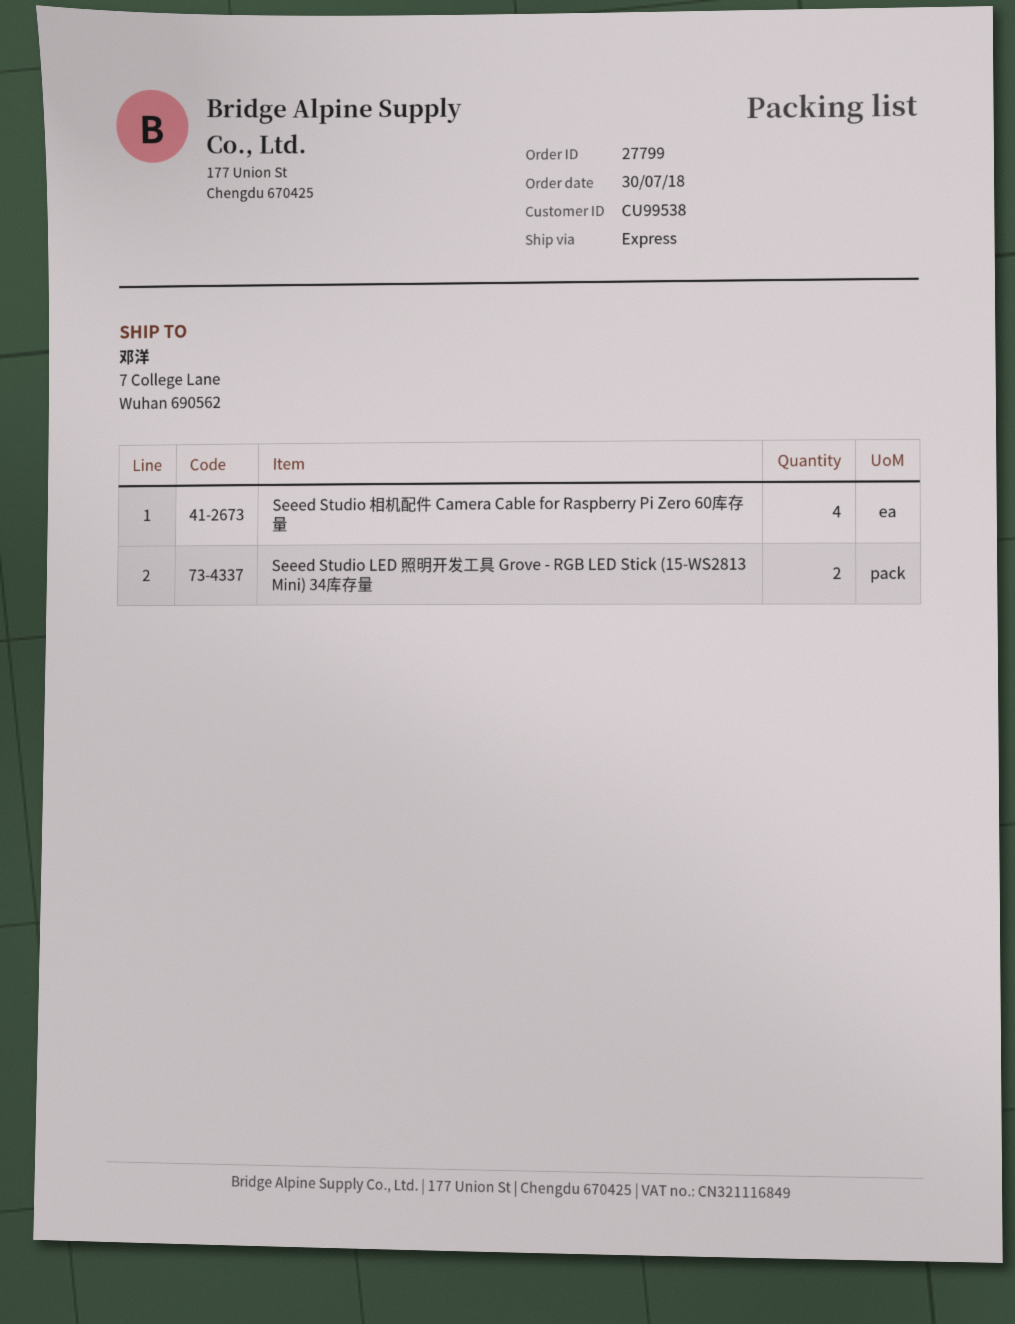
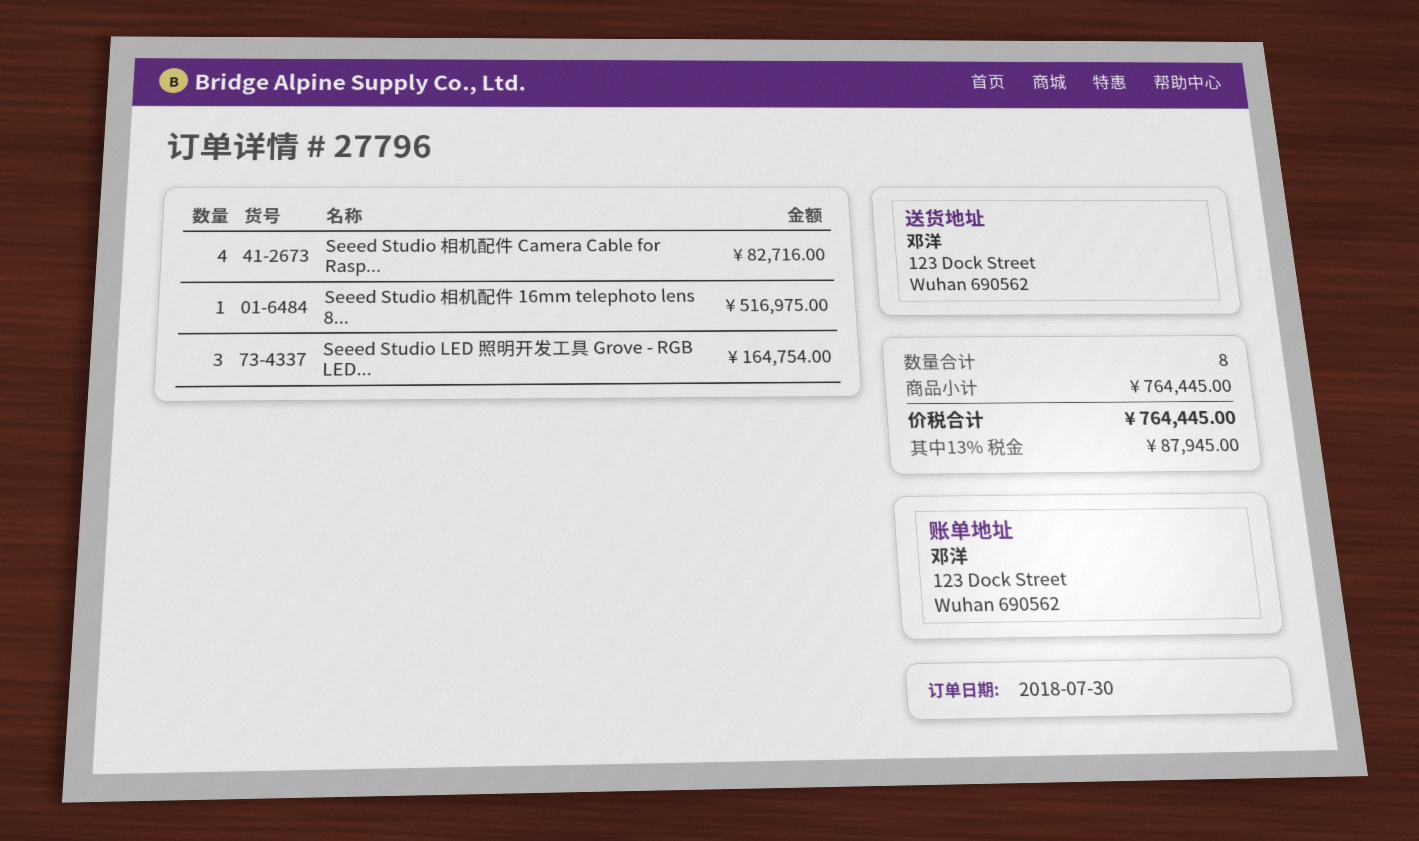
order number: 27799 -> 27796
ship to: 7 College Lane, Wuhan 690562 -> 123 Dock Street, Wuhan 690562
Seeed Studio LED 照明开发工具 Grove - RGB LED Stick (15-WS2813 Mini) 34库存量: 2 -> 3
Seeed Studio 相机配件 16mm telephoto lens 8...: none -> 1

